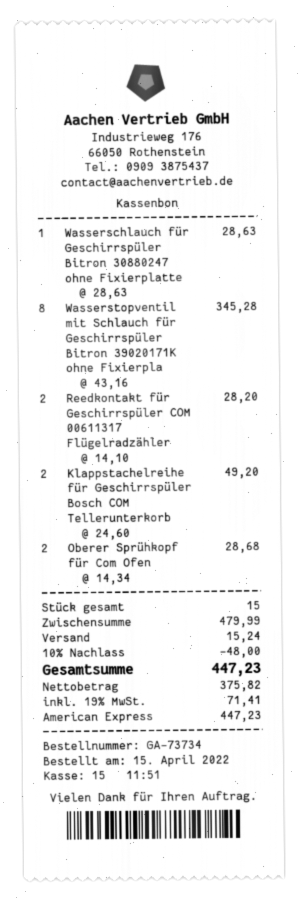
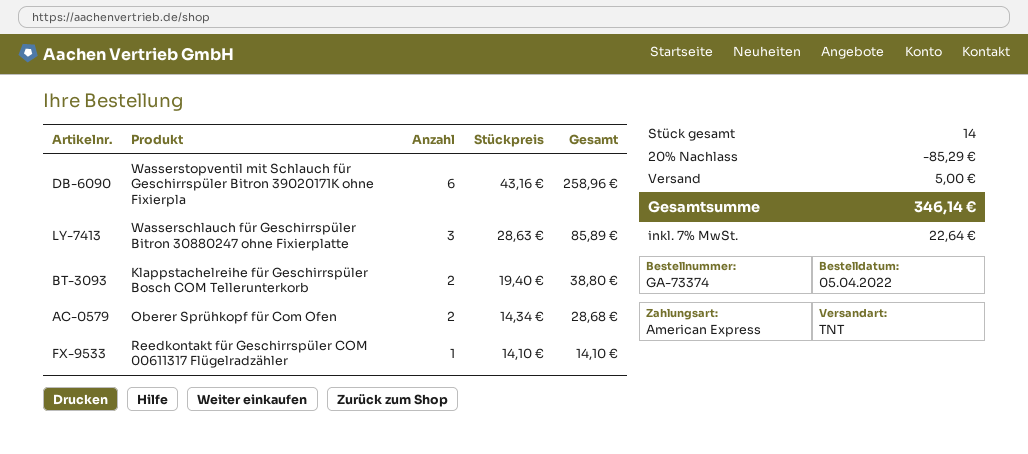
order number: GA-73734 -> GA-73374
order date: 2022-04-15 -> 2022-04-05
Wasserschlauch für Geschirrspüler Bitron 30880247 ohne Fixierplatte: 1 x 28.63 = 28.63 -> 3 x 28.63 = 85.89
Wasserstopventil mit Schlauch für Geschirrspüler Bitron 39020171K ohne Fixierpla: 8 x 43.16 = 345.28 -> 6 x 43.16 = 258.96
Reedkontakt für Geschirrspüler COM 00611317 Flügelradzähler: 2 x 14.10 = 28.20 -> 1 x 14.10 = 14.10
Klappstachelreihe für Geschirrspüler Bosch COM Tellerunterkorb: 2 x 24.60 = 49.20 -> 2 x 19.40 = 38.80
total quantity: 15 -> 14
discount: 10% = 48.00 -> 20% = 85.29
shipping: 15.24 -> 5.00
tax: 19% = 71.41 -> 7% = 22.64
total: 447.23 -> 346.14

